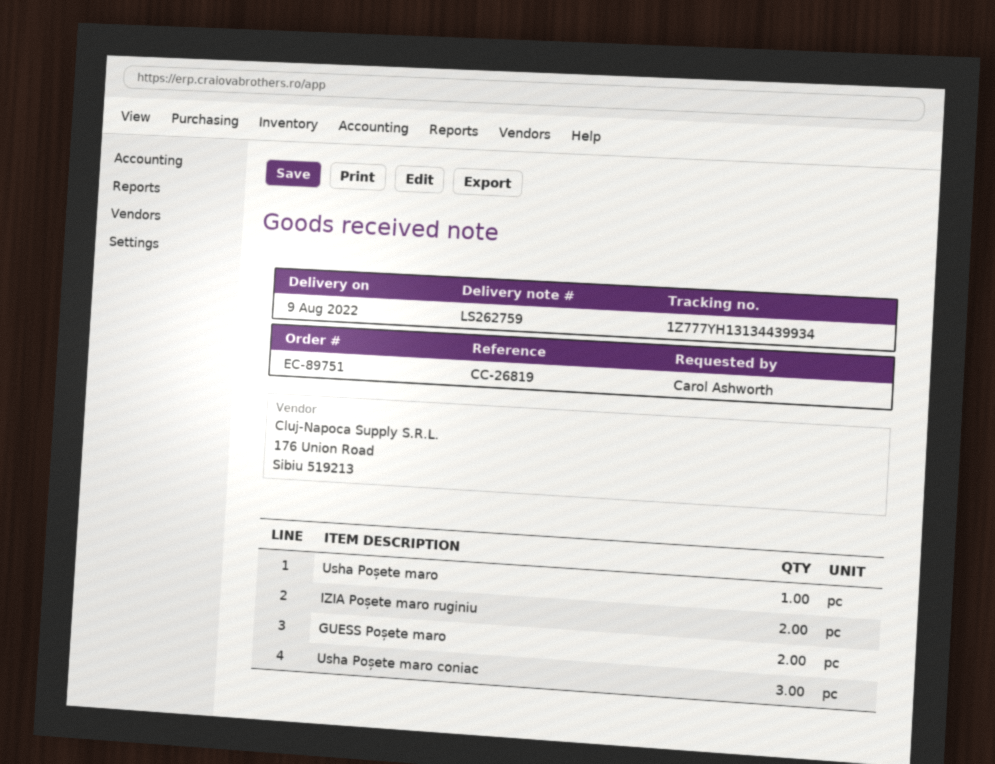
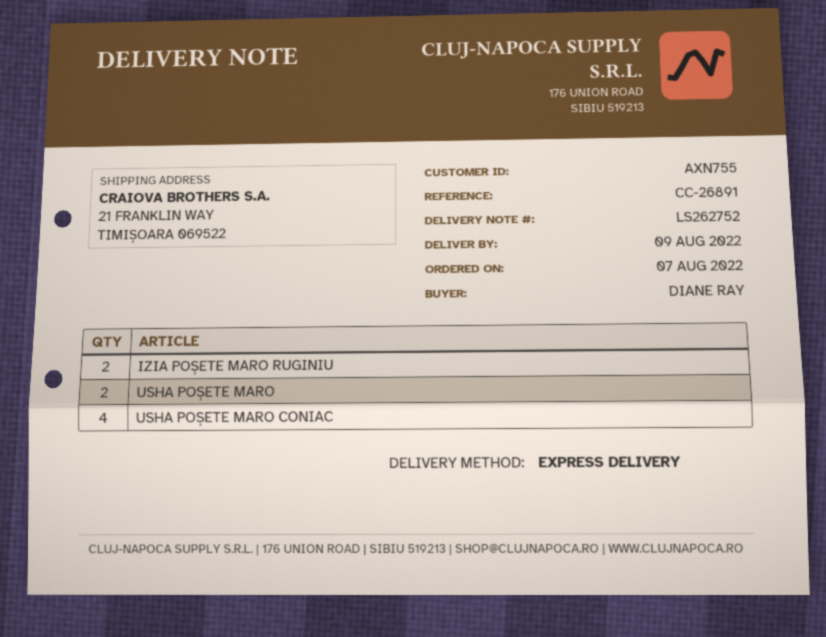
delivery note number: LS262759 -> LS262752
reference: CC-26819 -> CC-26891
ordered by: Carol Ashworth -> DIANE RAY
Usha Poșete maro: 1 -> 2
GUESS Poșete maro: 2 -> none
Usha Poșete maro coniac: 3 -> 4

